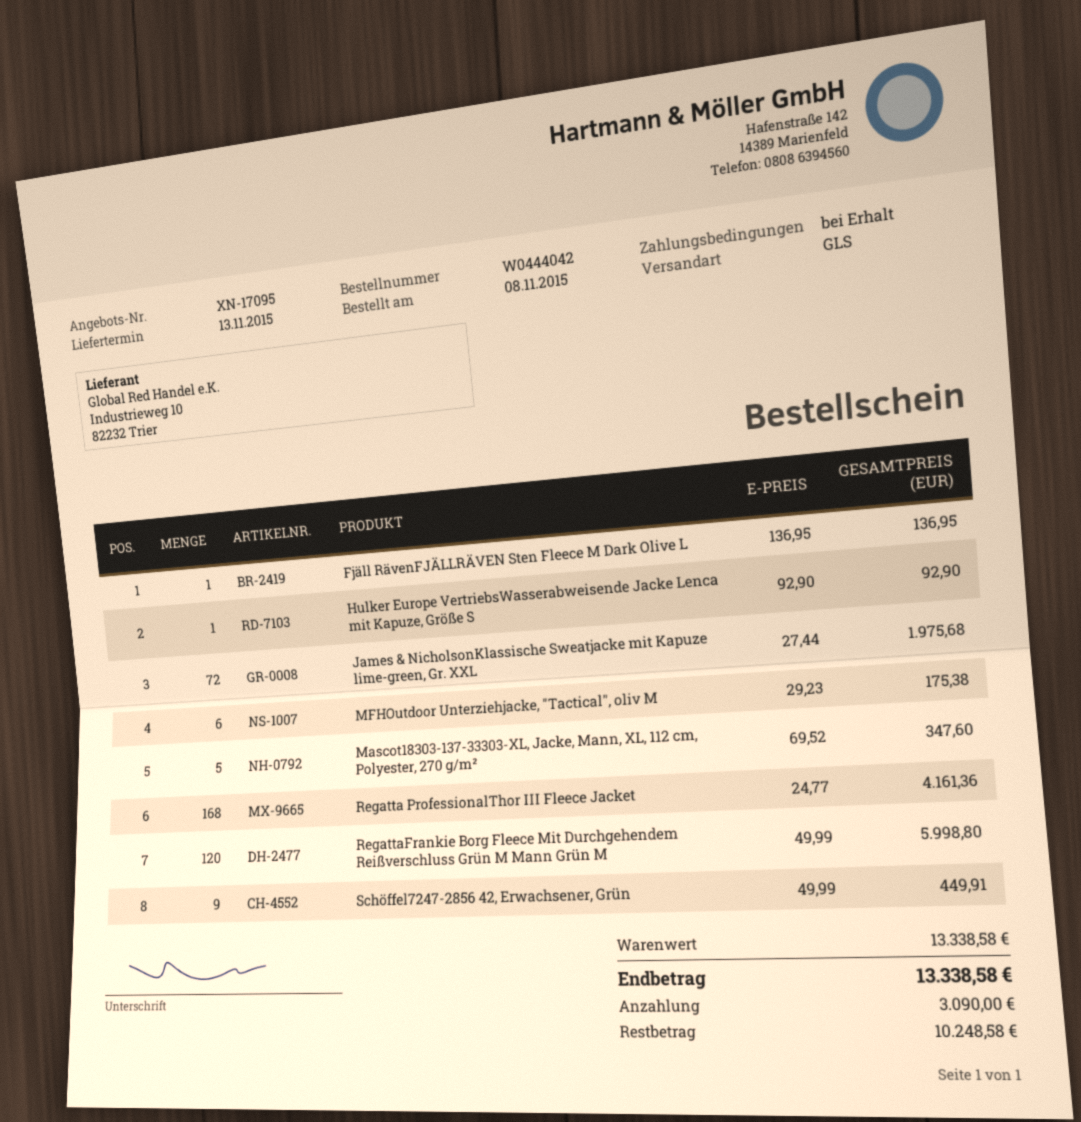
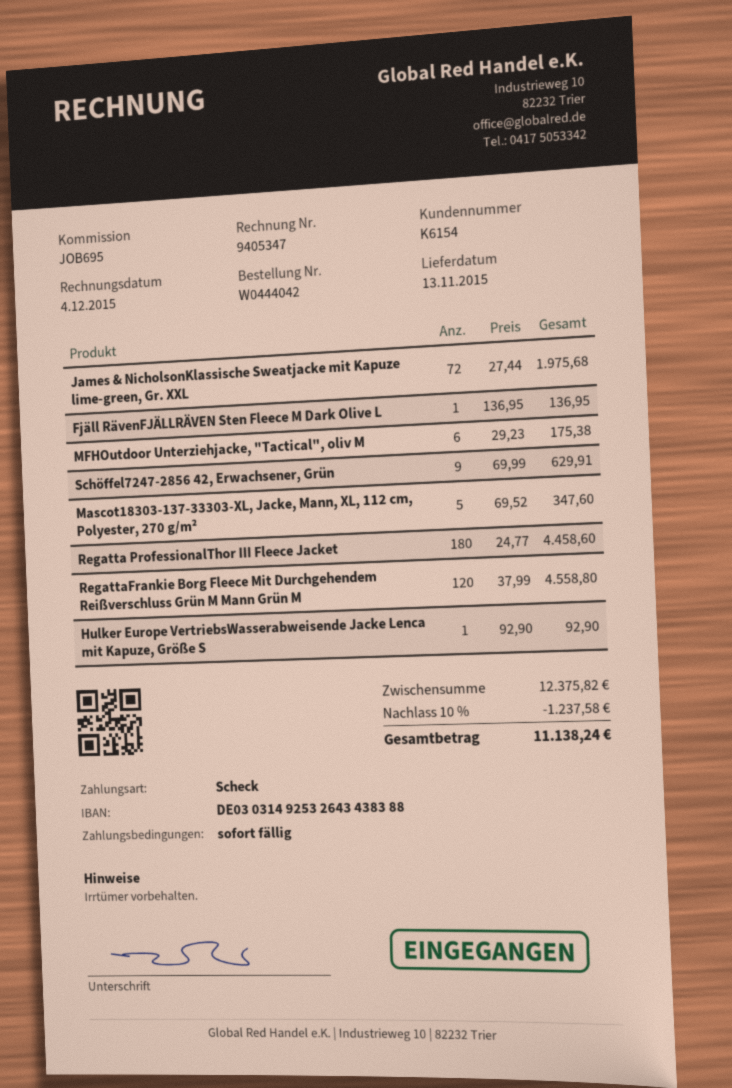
Regatta ProfessionalThor III Fleece Jacket: 168 x 24.77 = 4161.36 -> 180 x 24.77 = 4458.60
RegattaFrankie Borg Fleece Mit Durchgehendem Reißverschluss Grün M Mann Grün M: 120 x 49.99 = 5998.80 -> 120 x 37.99 = 4558.80
Schöffel7247-2856 42, Erwachsener, Grün: 9 x 49.99 = 449.91 -> 9 x 69.99 = 629.91
subtotal: 13338.58 -> 12375.82
discount: none -> 10% = 1237.58
total: 13338.58 -> 11138.24

